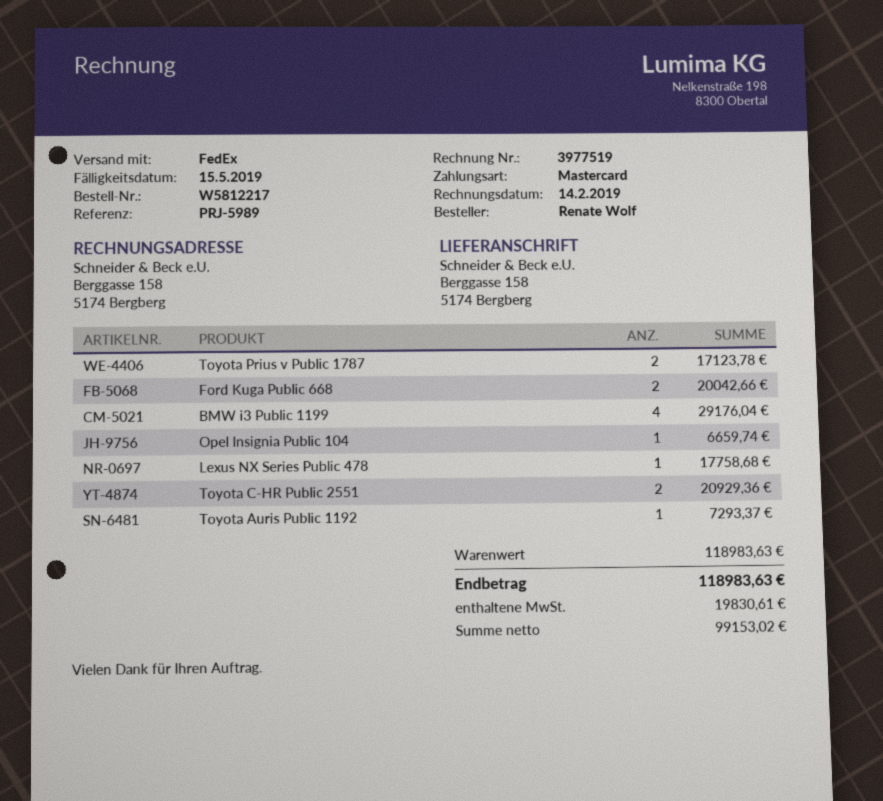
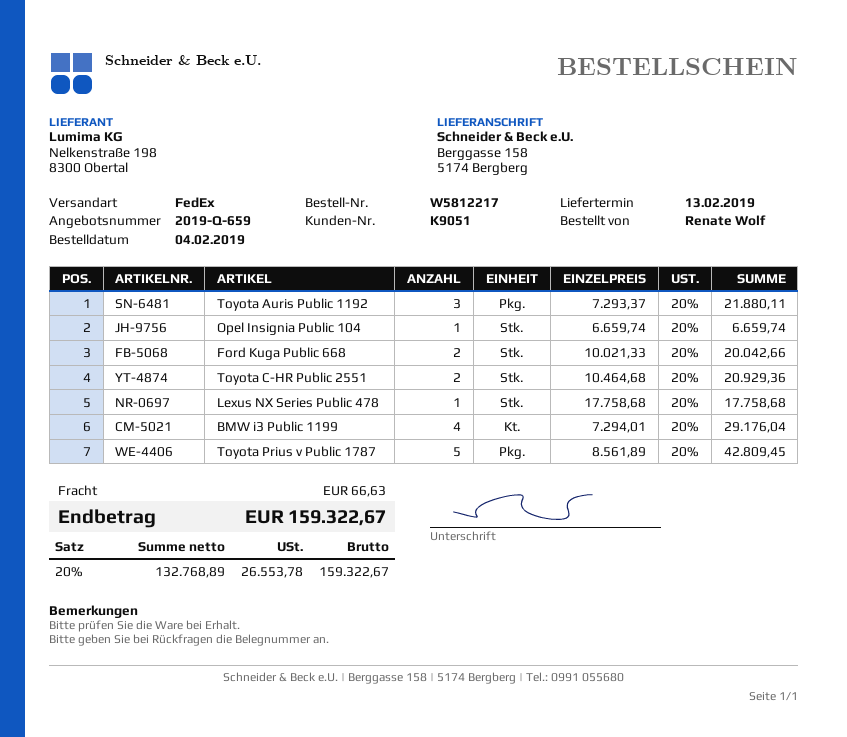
Toyota Prius v Public 1787: 2 for 17123.78 -> 5 for 42809.45
Toyota Auris Public 1192: 1 for 7293.37 -> 3 for 21880.11
shipping: none -> 66.63
net: 99153.02 -> 132768.89
tax: 19830.61 -> 26553.78
total: 118983.63 -> 159322.67

